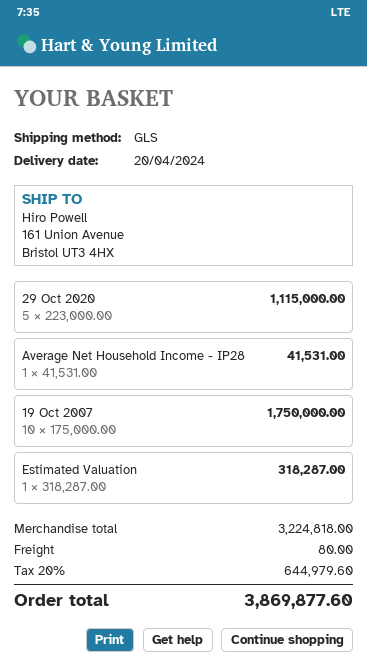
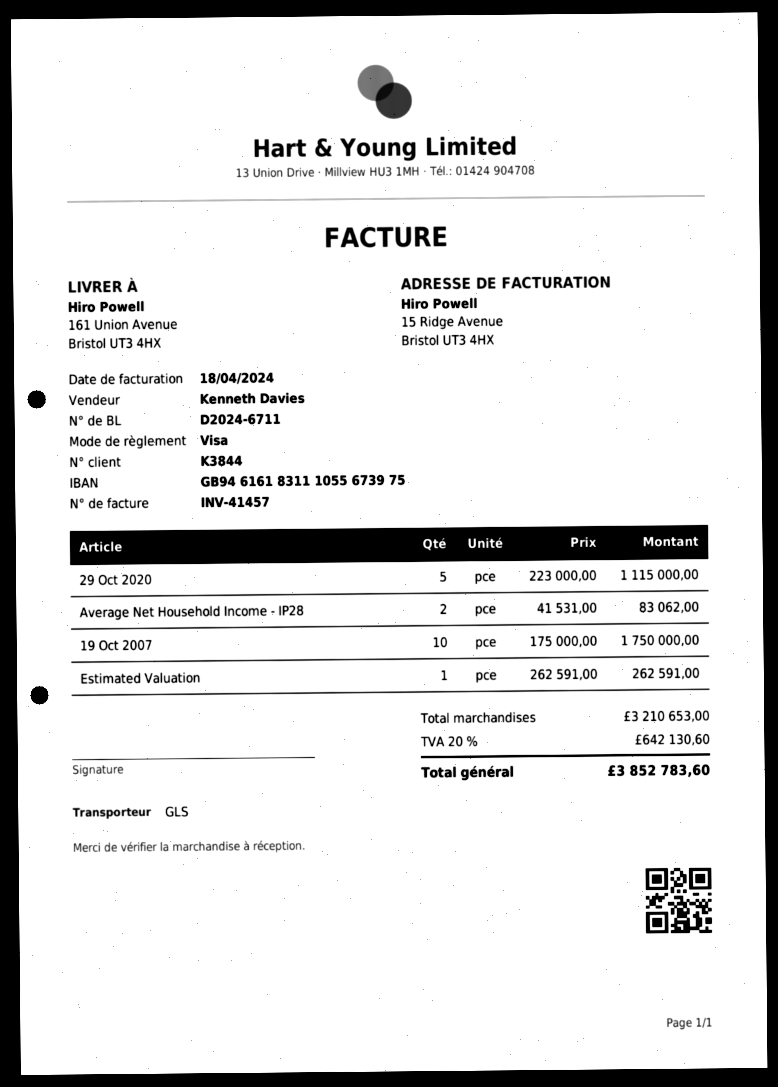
Average Net Household Income - IP28: 1 x 41531.00 = 41531.00 -> 2 x 41531.00 = 83062.00
Estimated Valuation: 1 x 318287.00 = 318287.00 -> 1 x 262591.00 = 262591.00
subtotal: 3224818.00 -> 3210653.00
shipping: 80.00 -> none
tax: 20% = 644979.60 -> 20% = 642130.60
total: 3869877.60 -> 3852783.60

